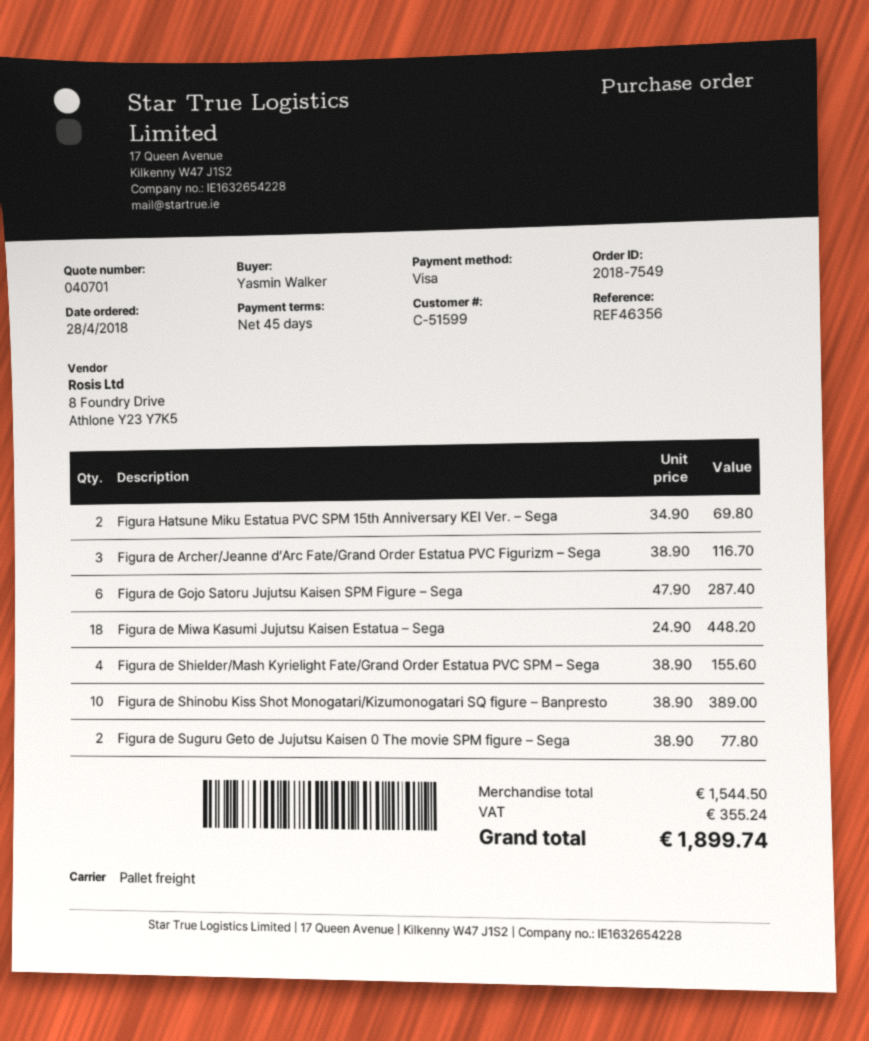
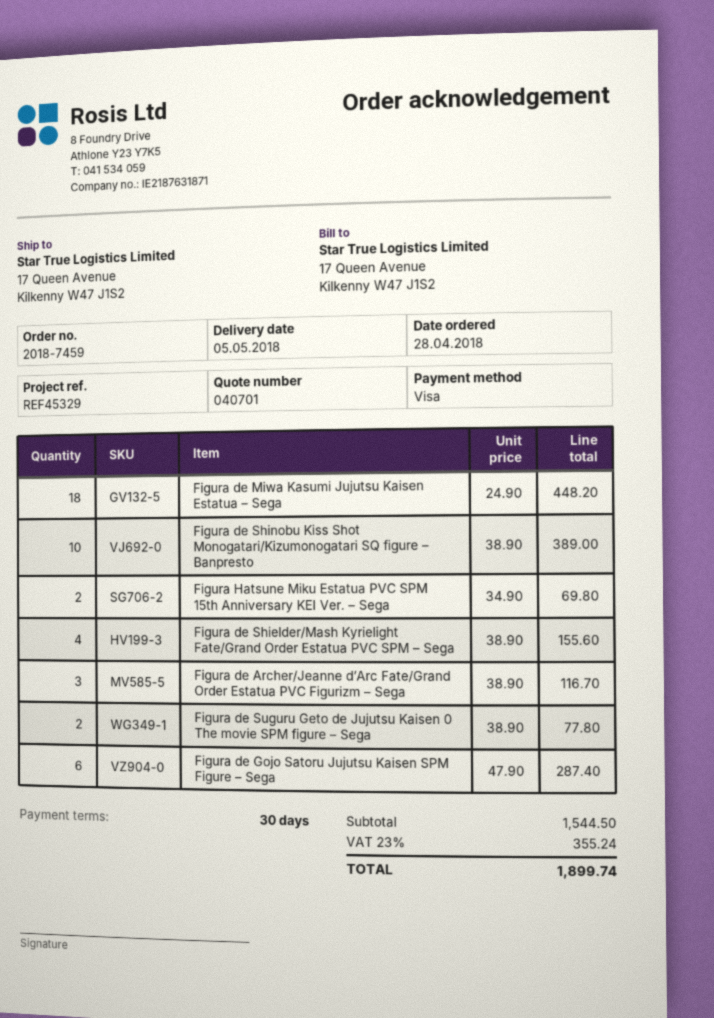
order number: 2018-7549 -> 2018-7459
payment terms: 45 days -> 30 days
reference: REF46356 -> REF45329

